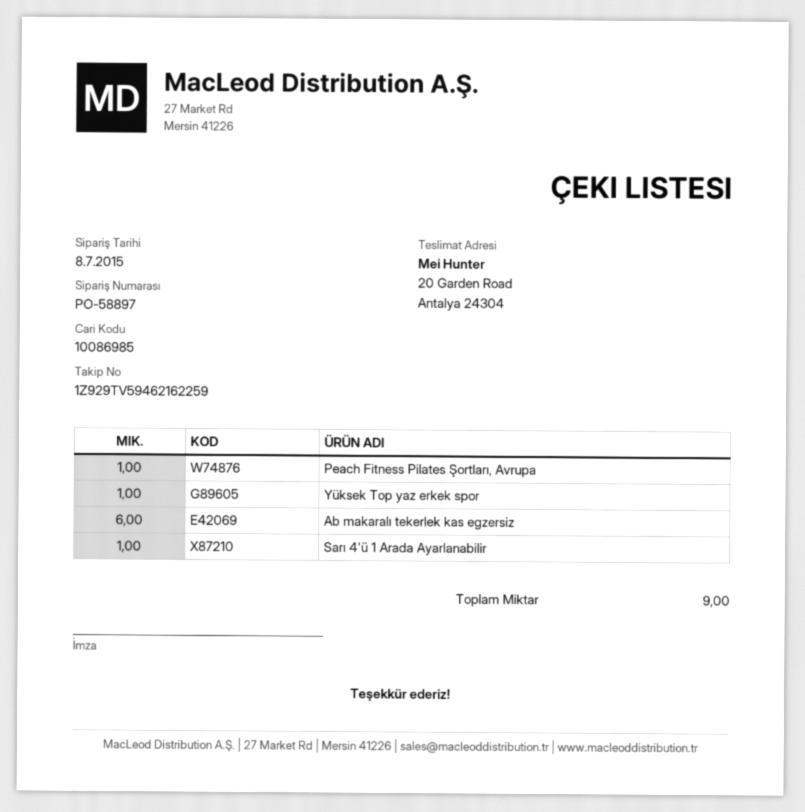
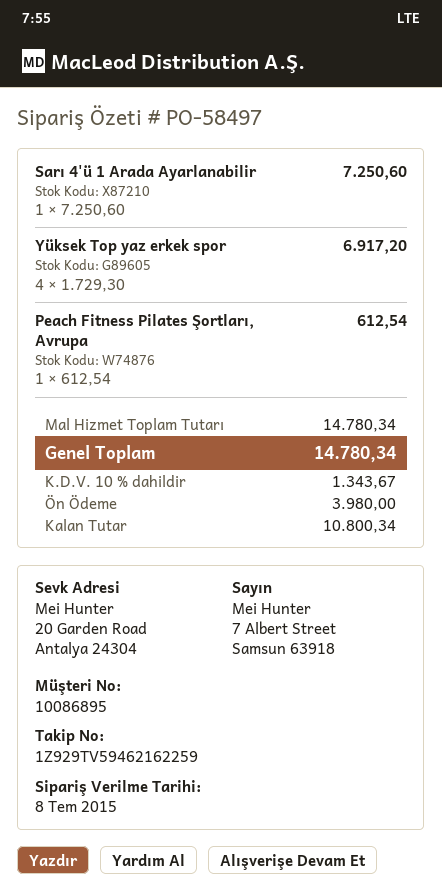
order number: PO-58897 -> PO-58497
customer number: 10086985 -> 10086895
Yüksek Top yaz erkek spor: 1 -> 4
Ab makaralı tekerlek kas egzersiz: 6 -> none

